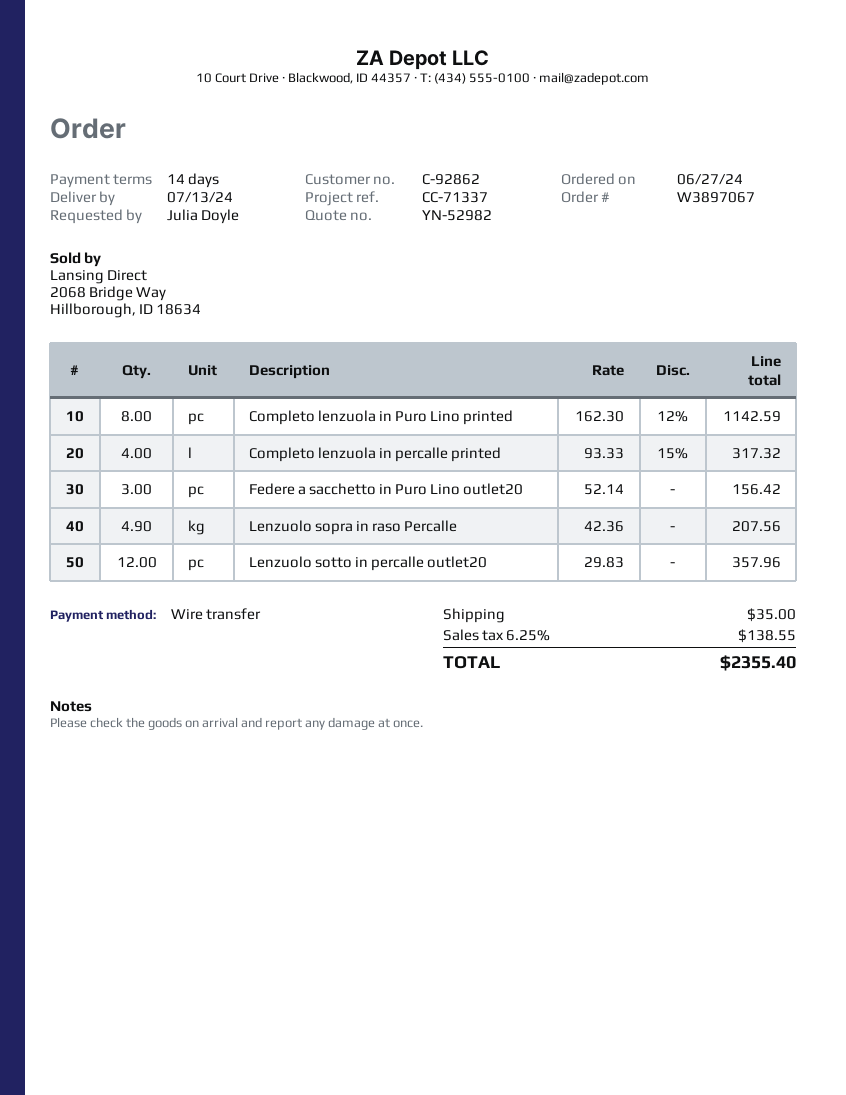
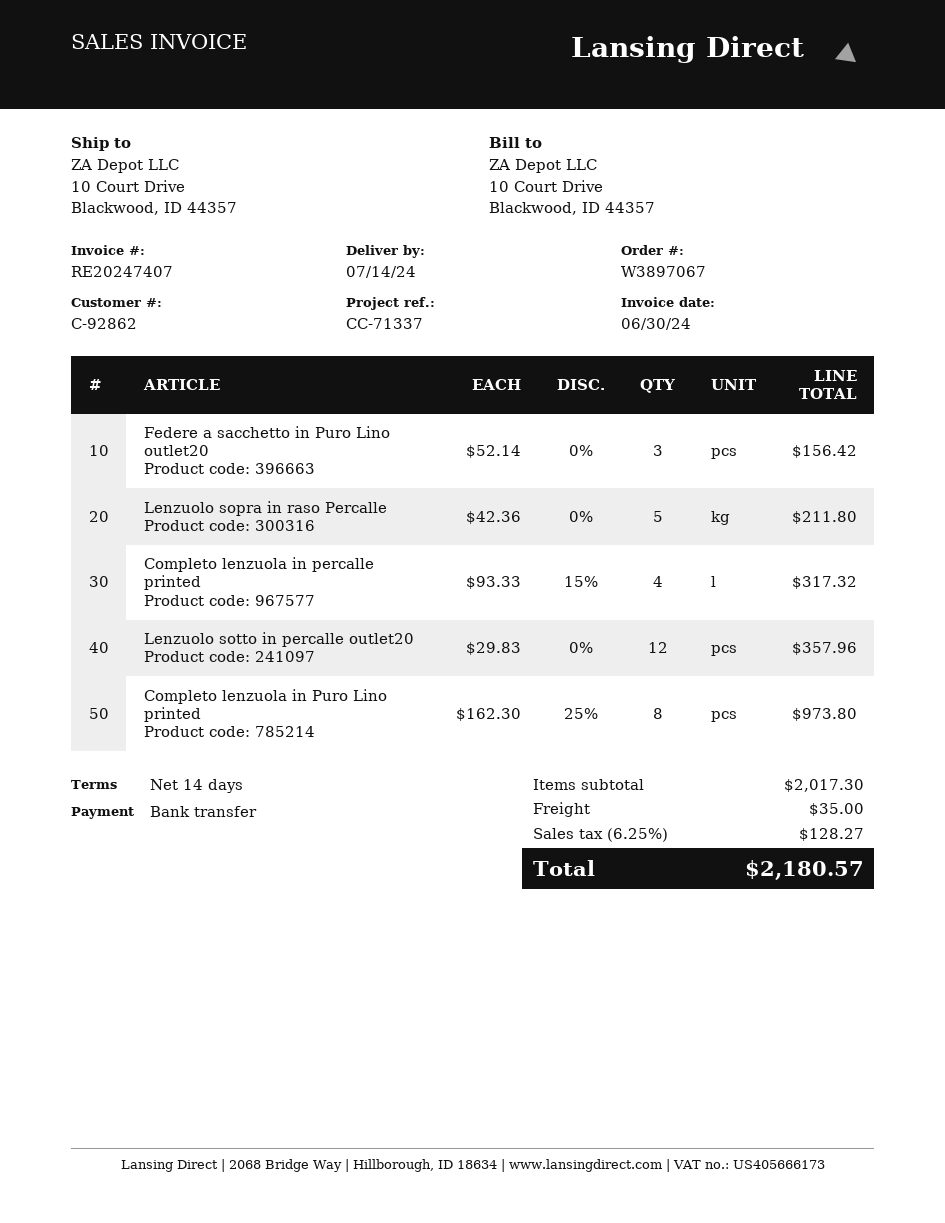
delivery date: 2024-07-13 -> 2024-07-14
Completo lenzuola in Puro Lino printed: 8 x 162.30 - 12% = 1142.59 -> 8 x 162.30 - 25% = 973.80
Lenzuolo sopra in raso Percalle: 4.9 x 42.36 = 207.56 -> 5 x 42.36 = 211.80
tax: 6.25% = 138.55 -> 6.25% = 128.27
total: 2355.40 -> 2180.57

